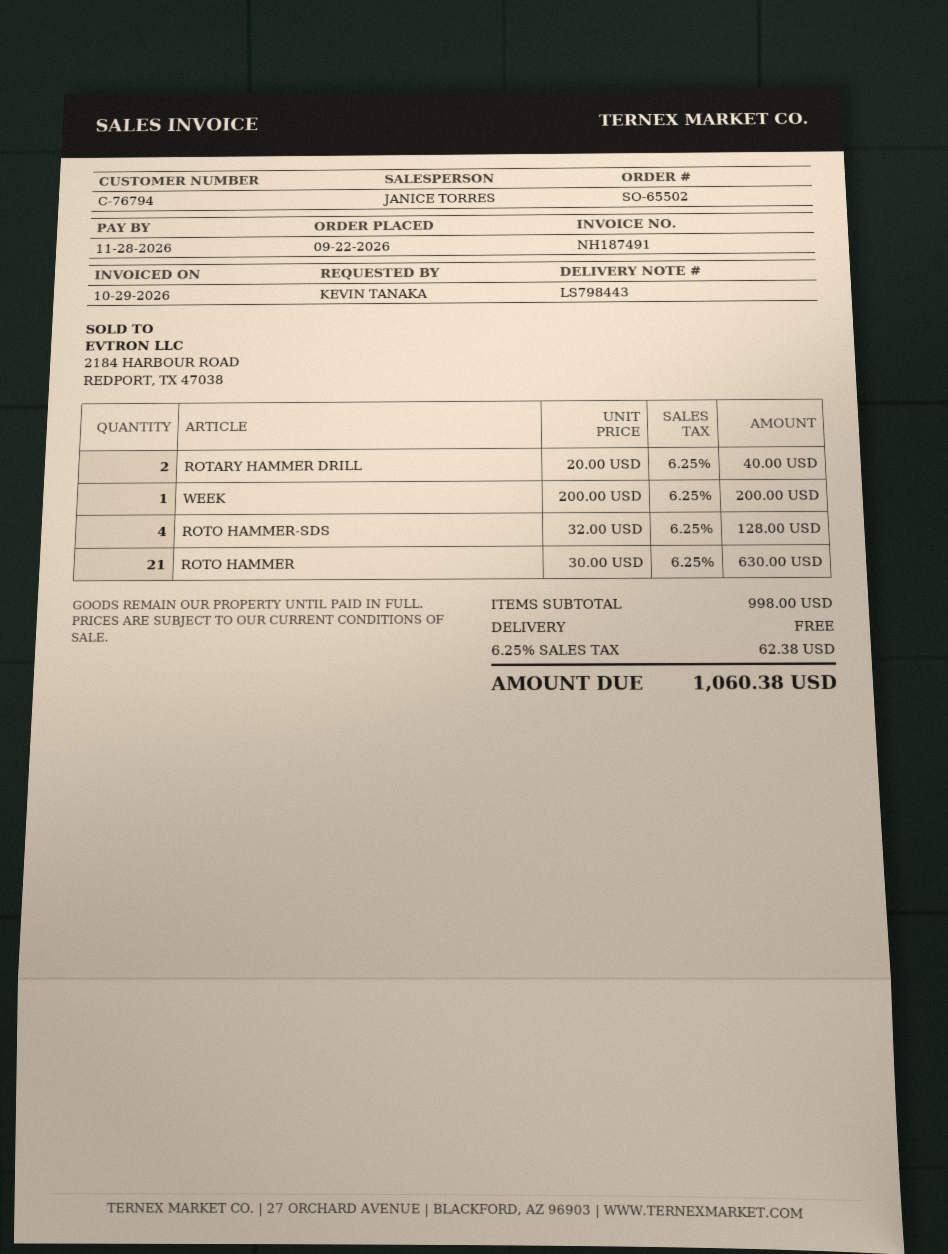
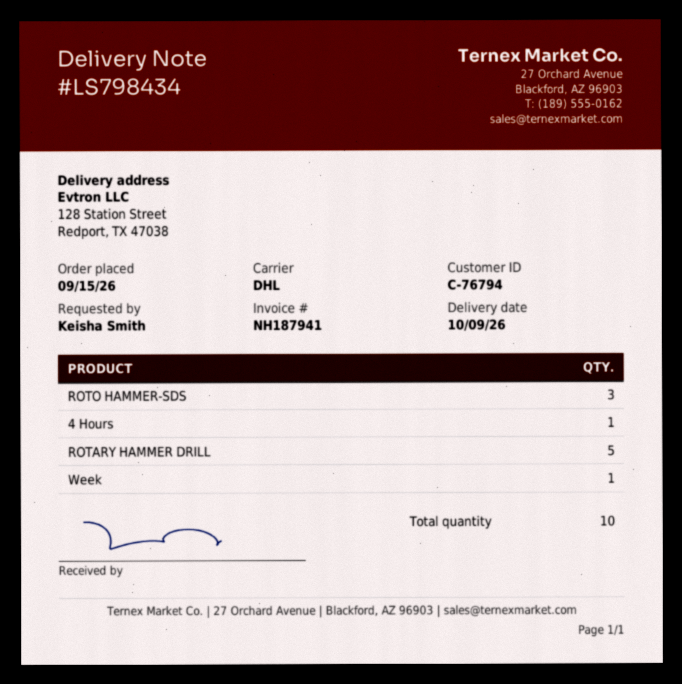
order date: 2026-09-22 -> 2026-09-15
delivery note number: LS798443 -> LS798434
invoice number: NH187491 -> NH187941
ordered by: KEVIN TANAKA -> Keisha Smith
ROTARY HAMMER DRILL: 2 -> 5
ROTO HAMMER-SDS: 4 -> 3
ROTO HAMMER: 21 -> none
4 Hours: none -> 1

